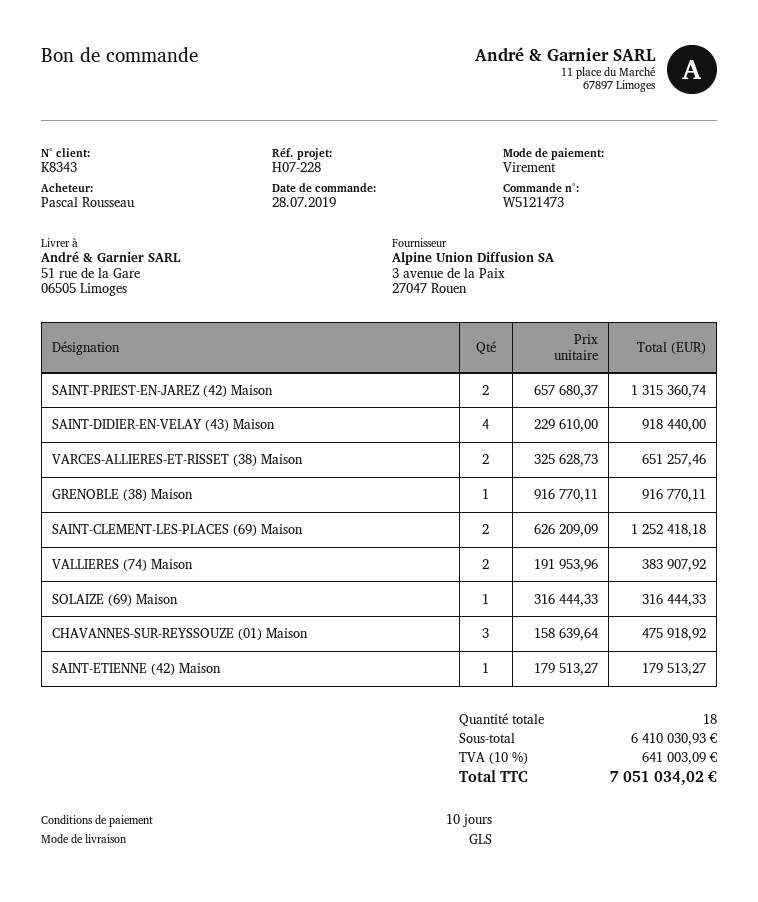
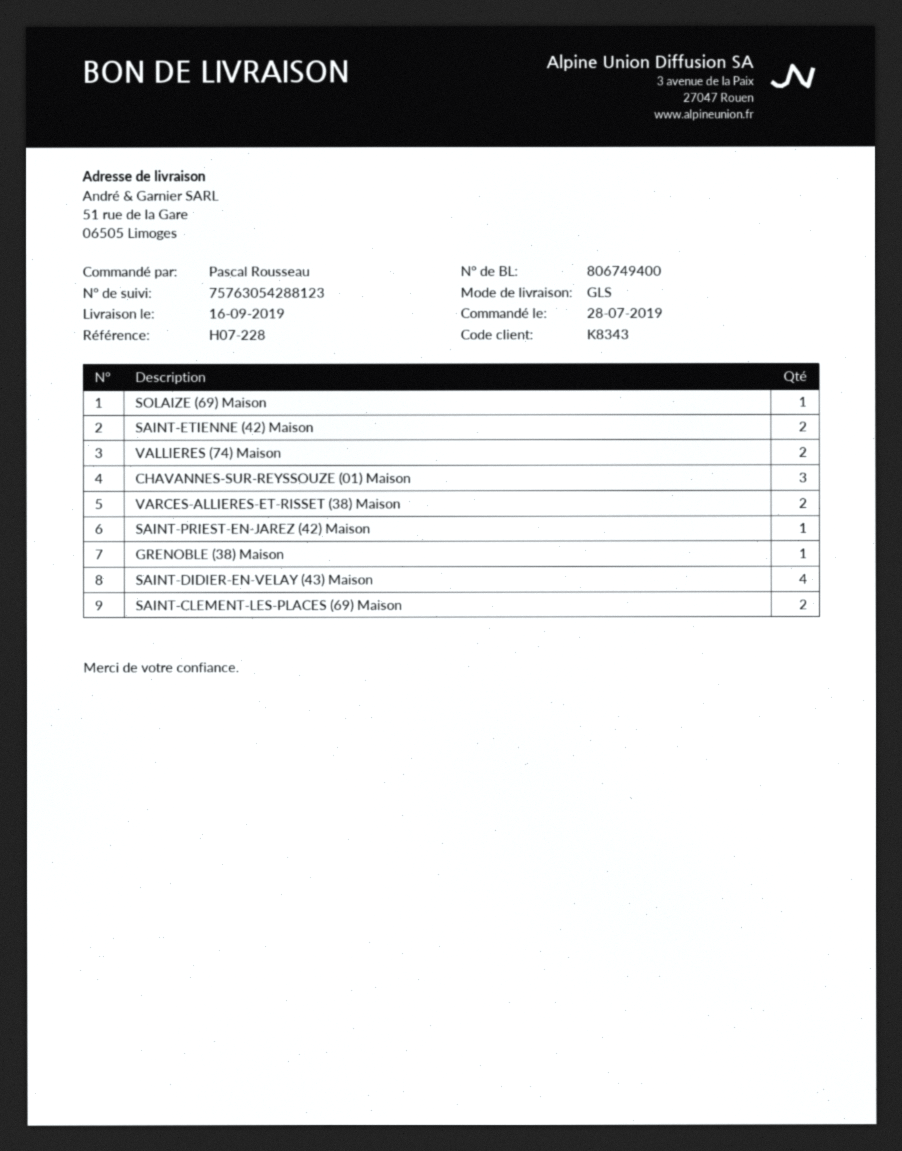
SAINT-PRIEST-EN-JAREZ (42) Maison: 2 -> 1
SAINT-ETIENNE (42) Maison: 1 -> 2

